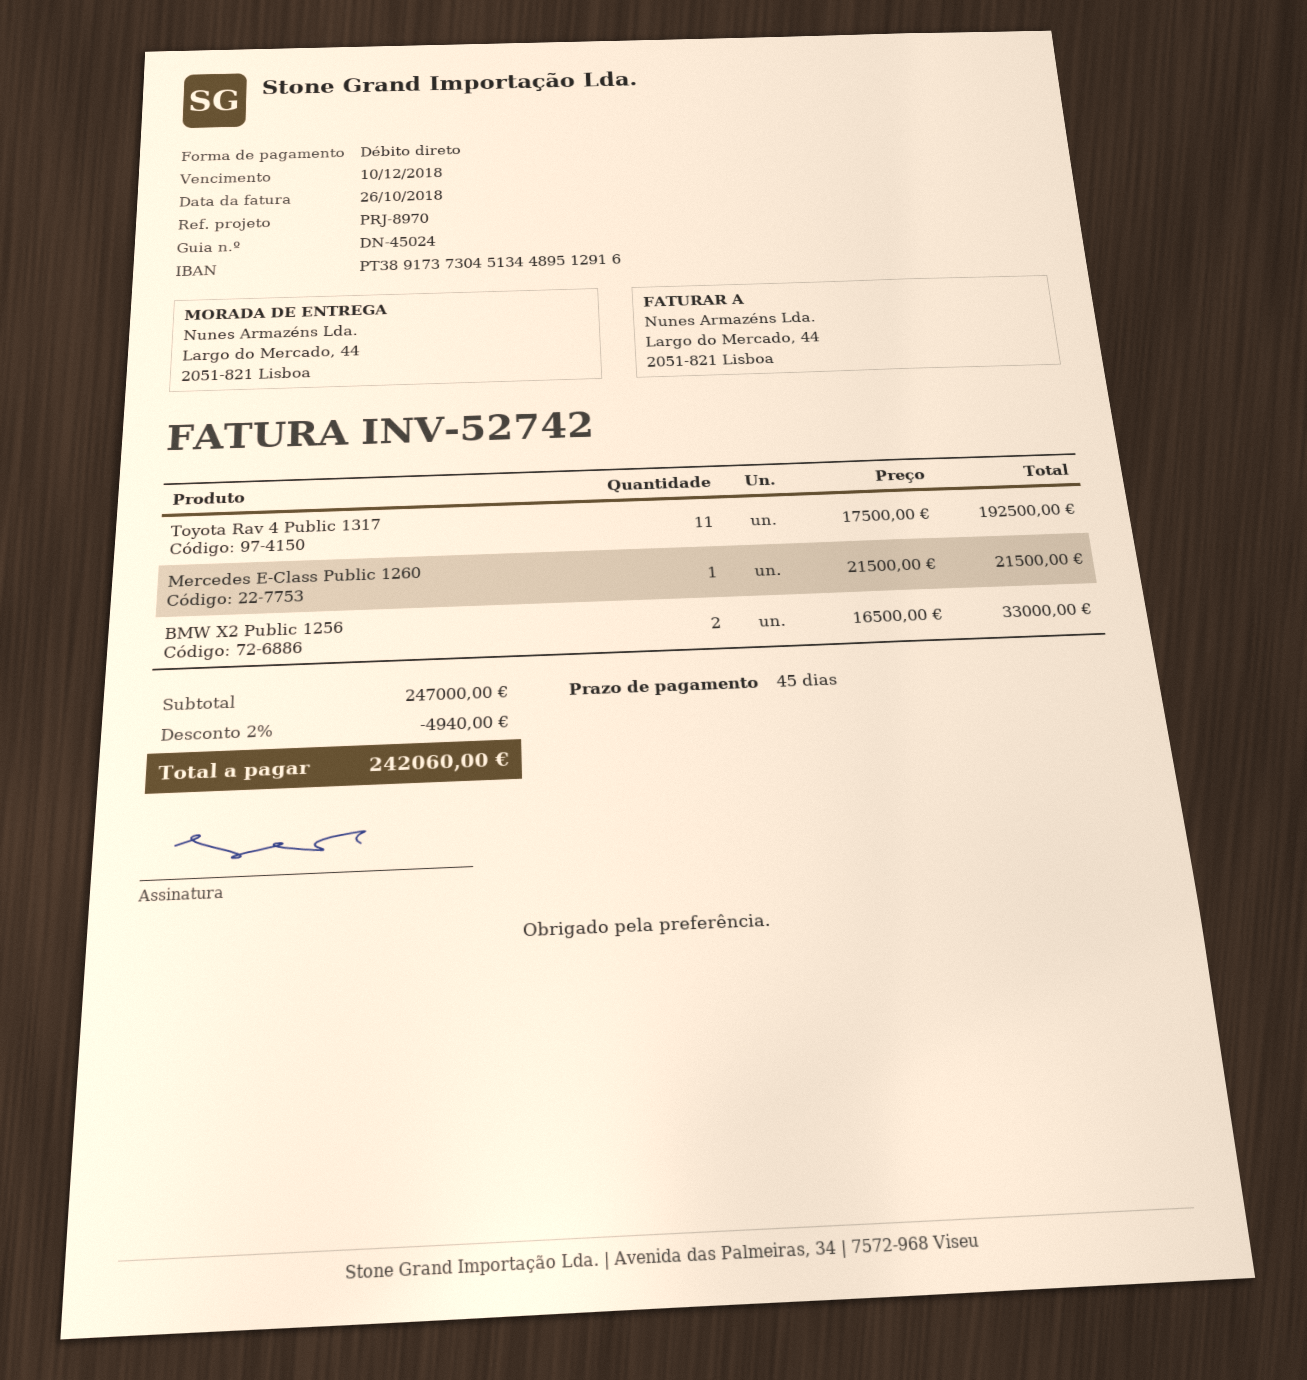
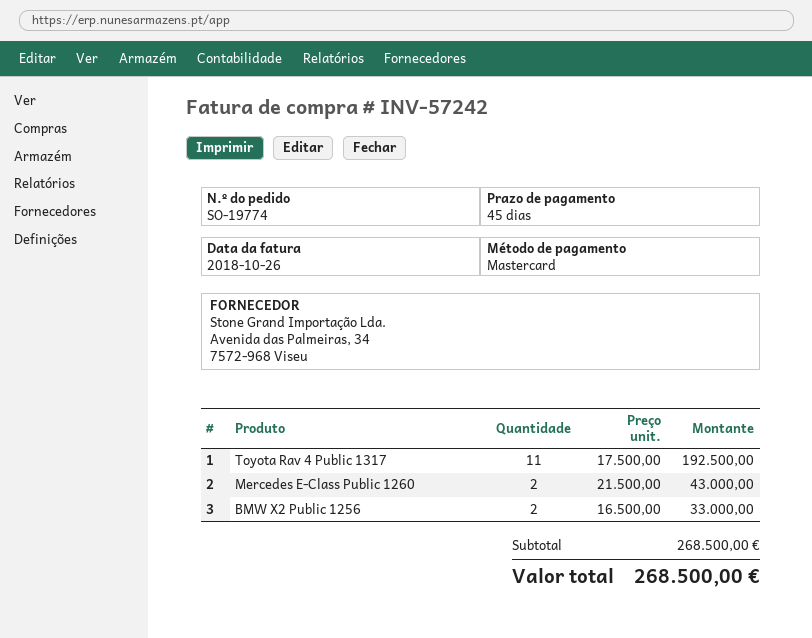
invoice number: INV-52742 -> INV-57242
payment method: direct debit -> Mastercard
Mercedes E-Class Public 1260: 1 x 21500.00 = 21500.00 -> 2 x 21500.00 = 43000.00
subtotal: 247000.00 -> 268500.00
discount: 2% = 4940.00 -> none
total: 242060.00 -> 268500.00

